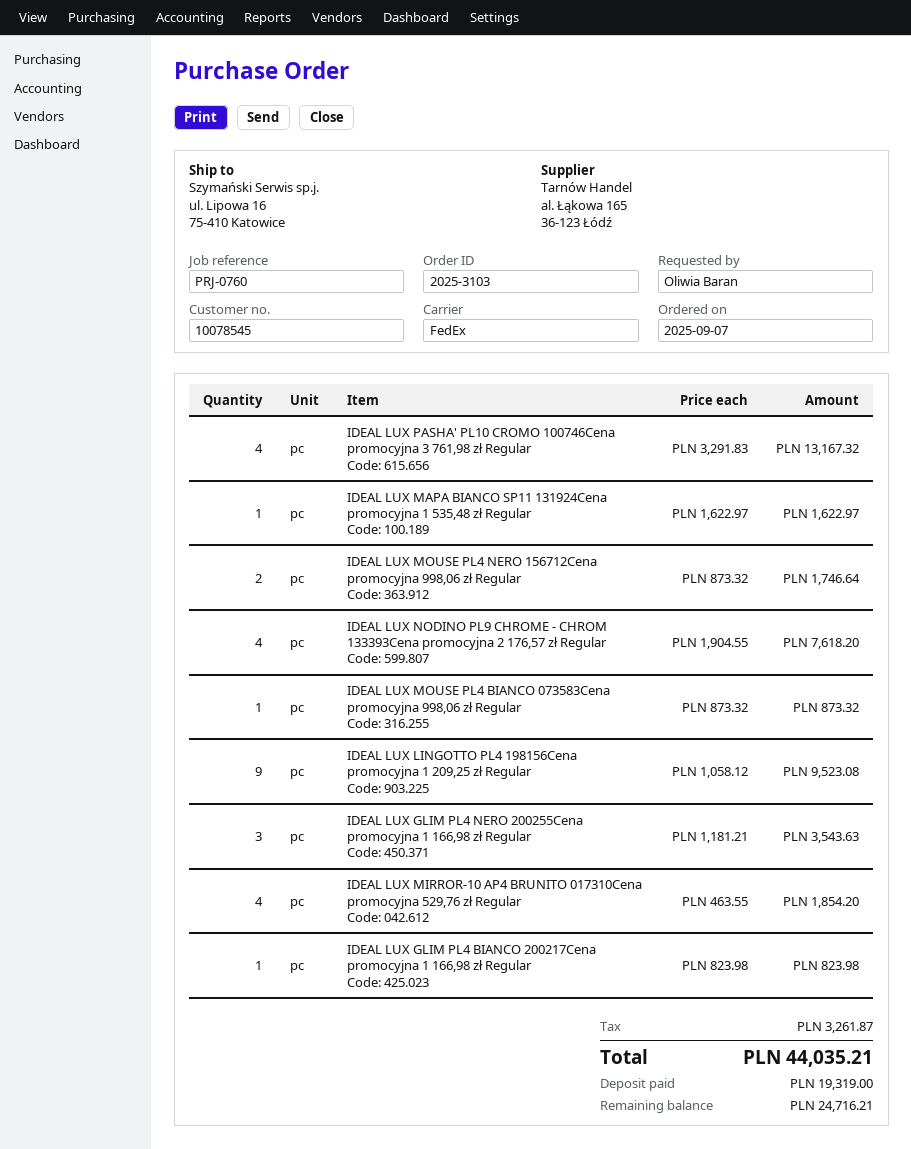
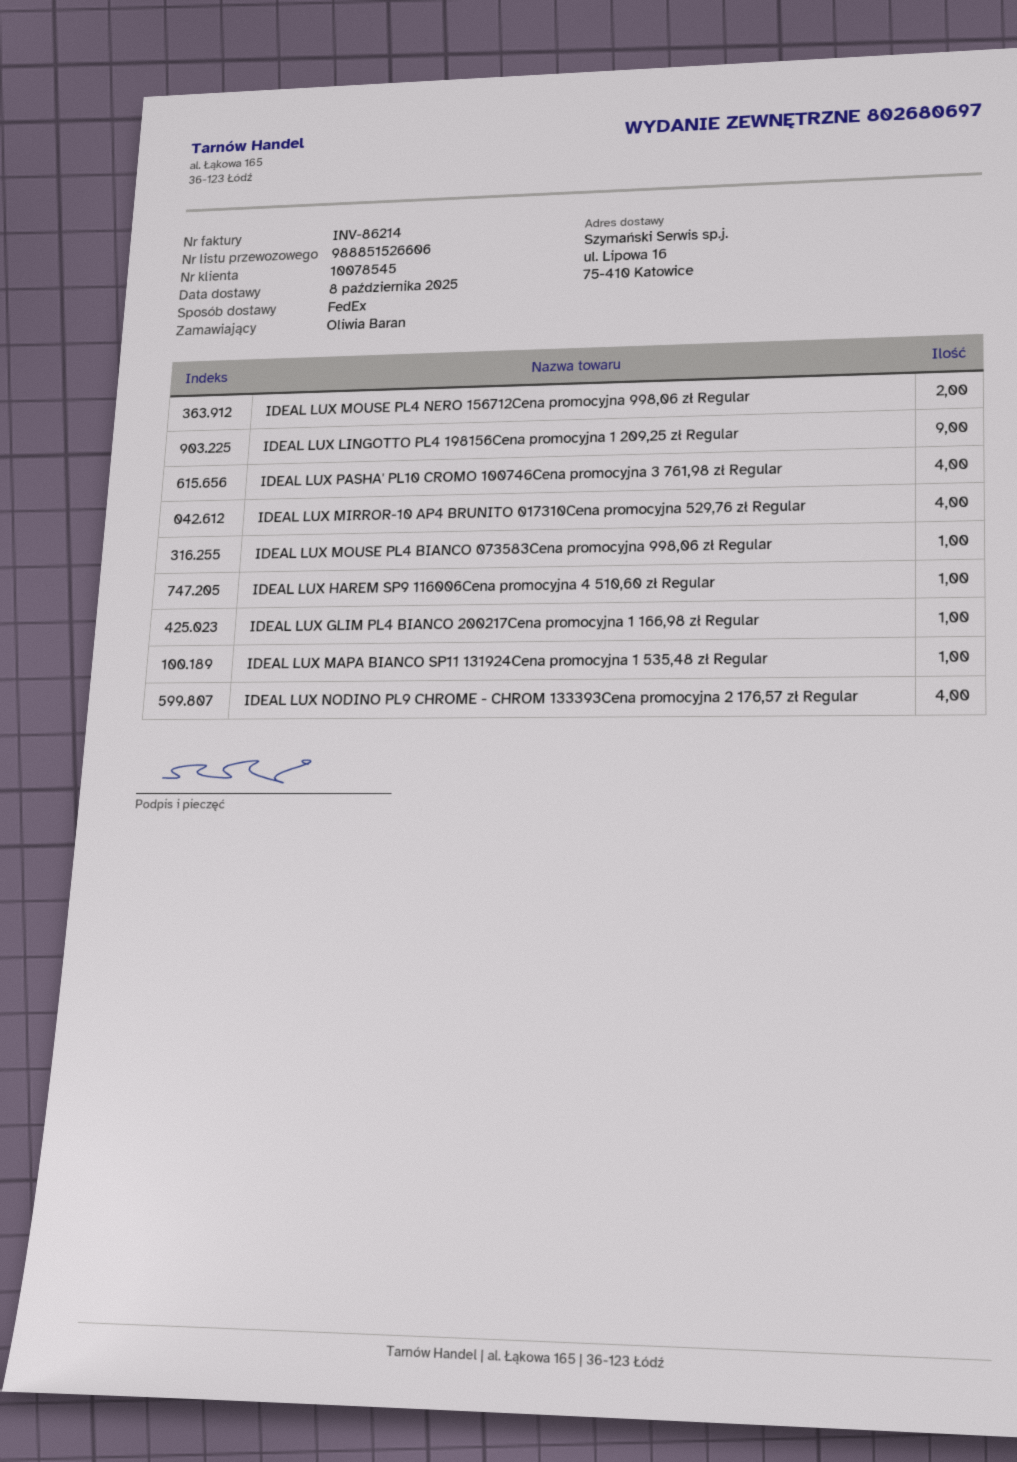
IDEAL LUX GLIM PL4 NERO 200255Cena promocyjna 1 166,98 zł Regular: 3 -> none
IDEAL LUX HAREM SP9 116006Cena promocyjna 4 510,60 zł Regular: none -> 1

